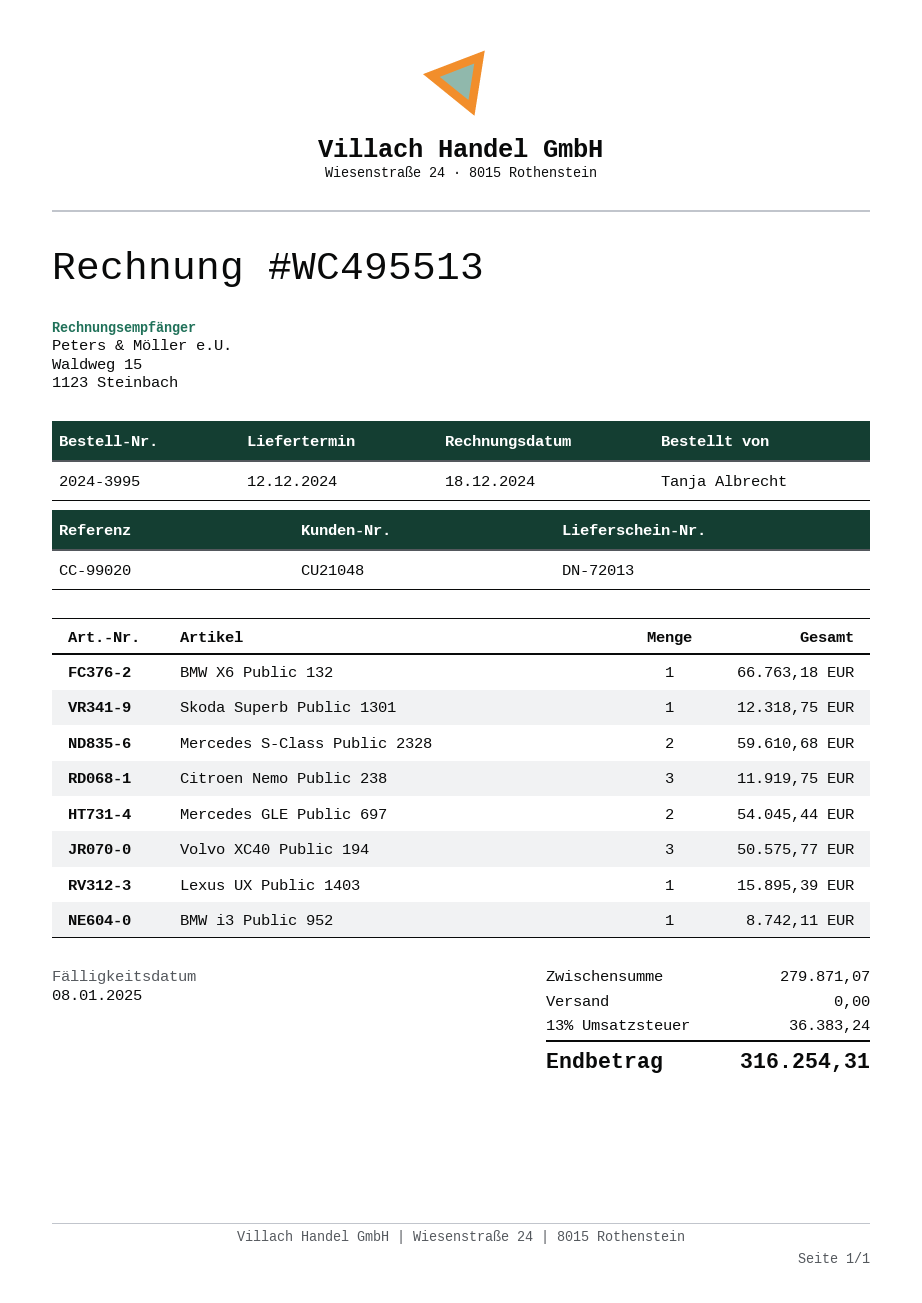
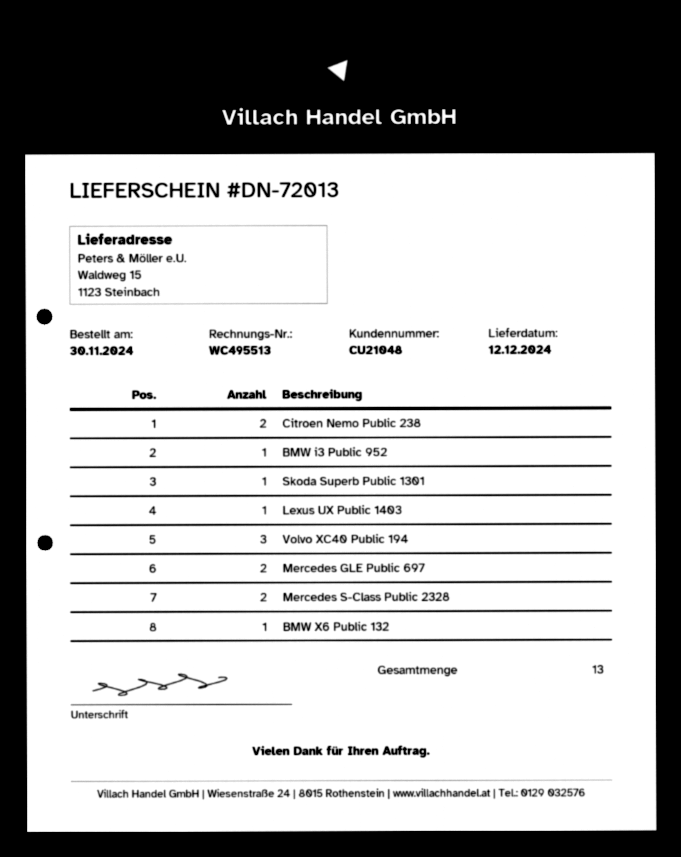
Citroen Nemo Public 238: 3 -> 2

